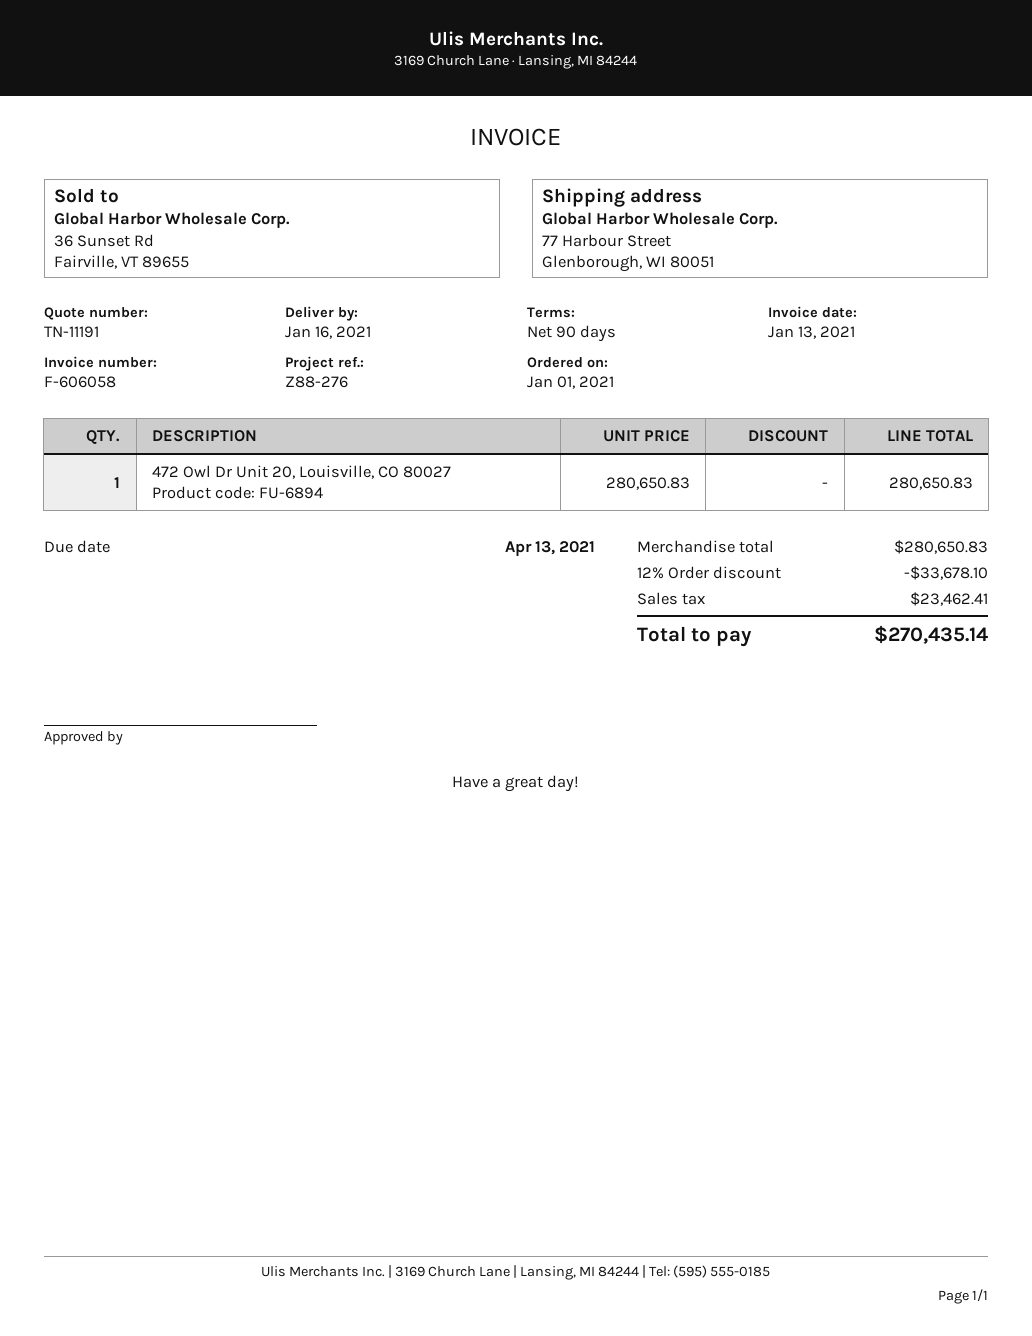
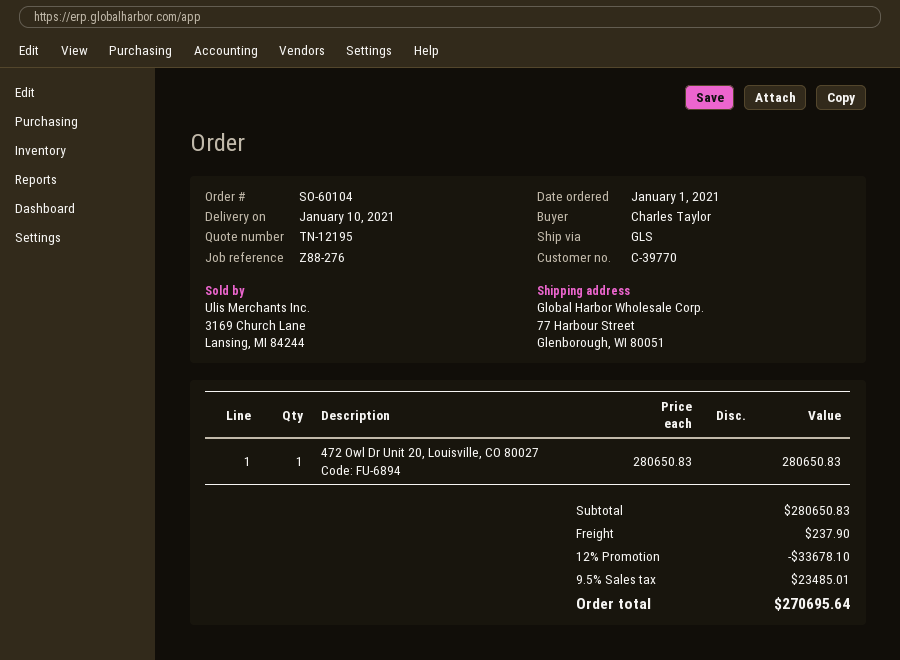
quote number: TN-11191 -> TN-12195
delivery date: 2021-01-16 -> 2021-01-10
shipping: none -> 237.90
tax: 23462.41 -> 23485.01
total: 270435.14 -> 270695.64

